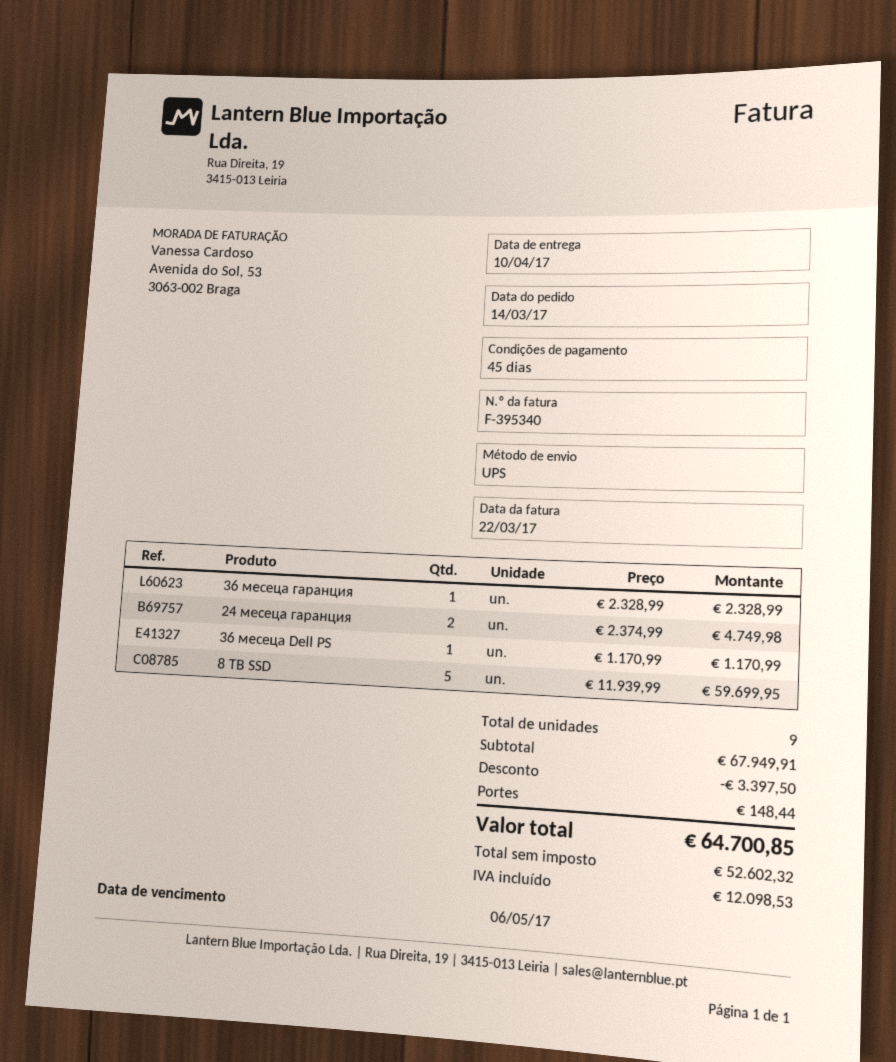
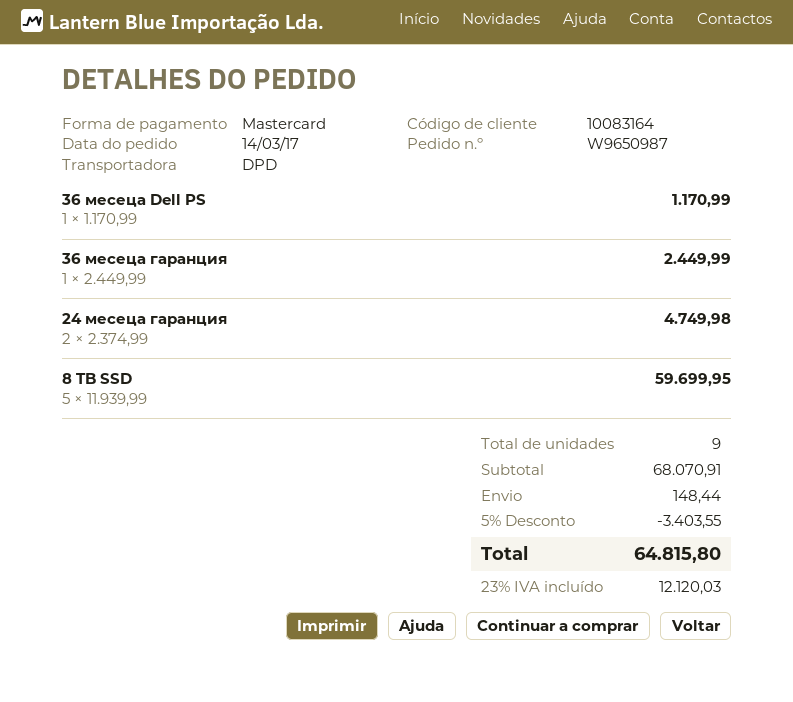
shipping method: UPS -> DPD
36 месеца гаранция: 1 x 2328.99 = 2328.99 -> 1 x 2449.99 = 2449.99
subtotal: 67949.91 -> 68070.91
discount: 3397.50 -> 3403.55
tax: 12098.53 -> 12120.03
total: 64700.85 -> 64815.80

